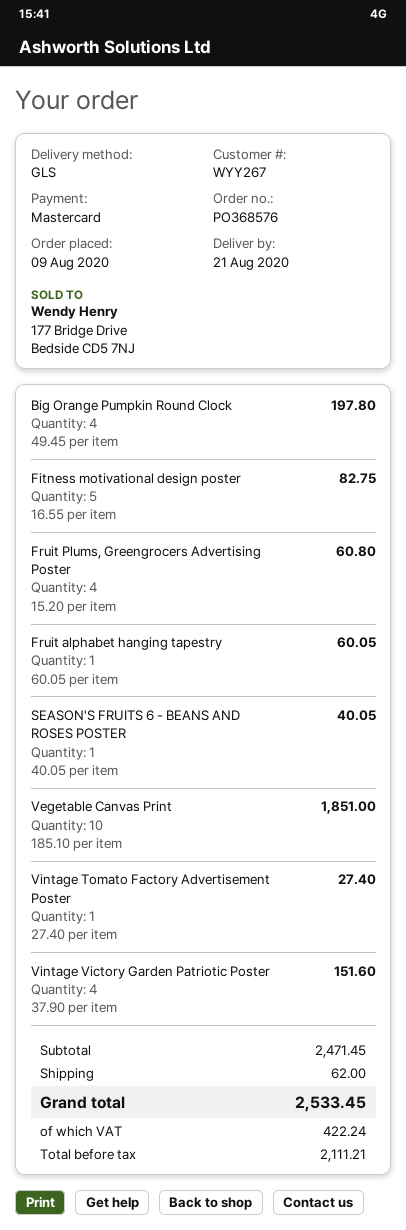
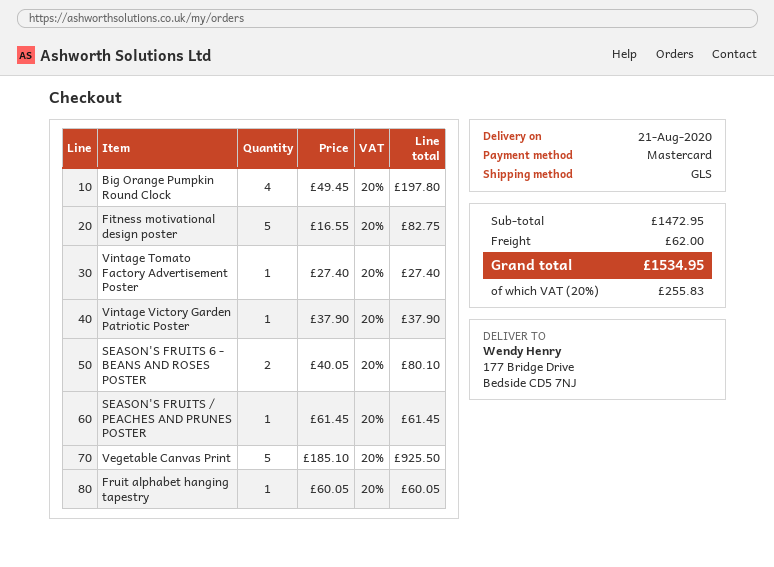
Fruit Plums, Greengrocers Advertising Poster: 4 x 15.20 = 60.80 -> none
SEASON'S FRUITS 6 - BEANS AND ROSES POSTER: 1 x 40.05 = 40.05 -> 2 x 40.05 = 80.10
Vegetable Canvas Print: 10 x 185.10 = 1851.00 -> 5 x 185.10 = 925.50
Vintage Victory Garden Patriotic Poster: 4 x 37.90 = 151.60 -> 1 x 37.90 = 37.90
SEASON'S FRUITS / PEACHES AND PRUNES POSTER: none -> 1 x 61.45 = 61.45
subtotal: 2471.45 -> 1472.95
tax: 422.24 -> 255.83
total: 2533.45 -> 1534.95

